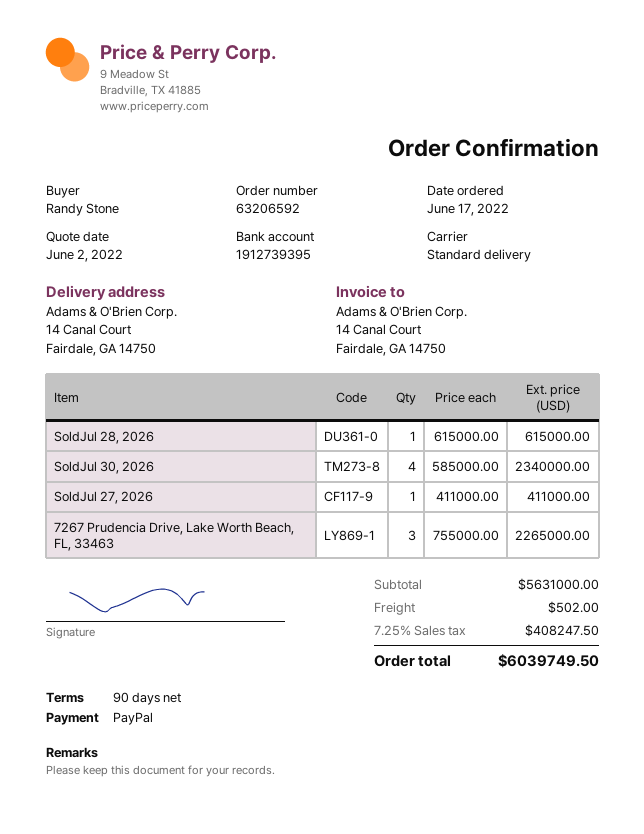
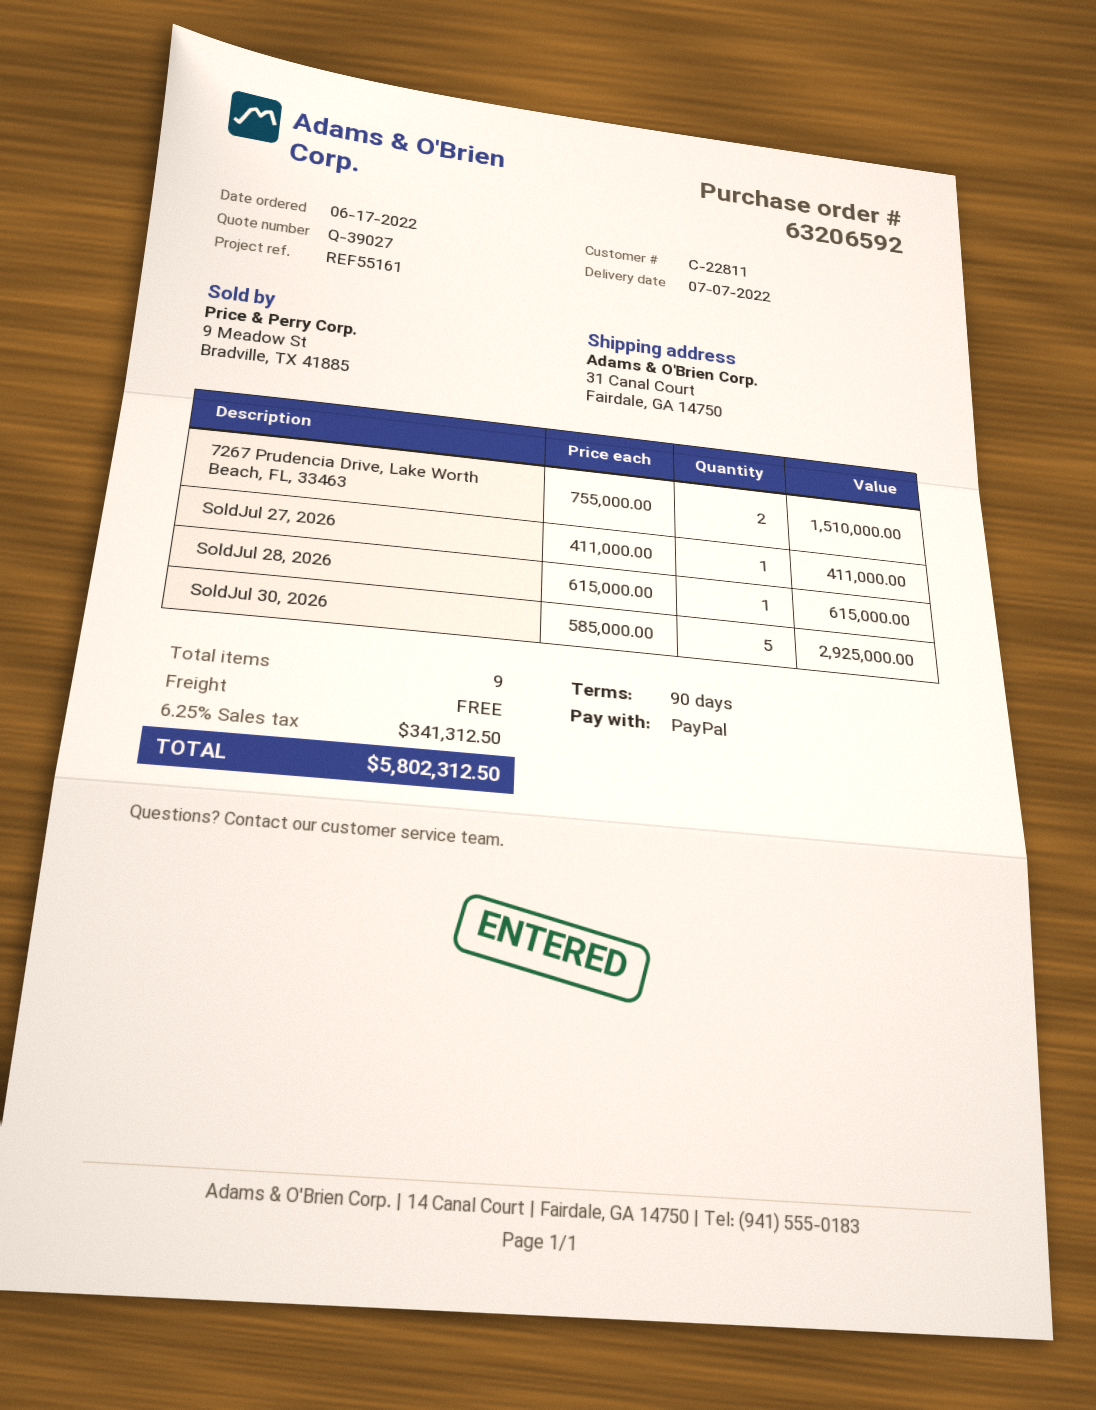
ship to: 14 Canal Court, Fairdale, GA 14750 -> 31 Canal Court, Fairdale, GA 14750
SoldJul 30, 2026: 4 x 585000.00 = 2340000.00 -> 5 x 585000.00 = 2925000.00
7267 Prudencia Drive, Lake Worth Beach, FL, 33463: 3 x 755000.00 = 2265000.00 -> 2 x 755000.00 = 1510000.00
shipping: 502.00 -> 0.00
tax: 7.25% = 408247.50 -> 6.25% = 341312.50
total: 6039749.50 -> 5802312.50

